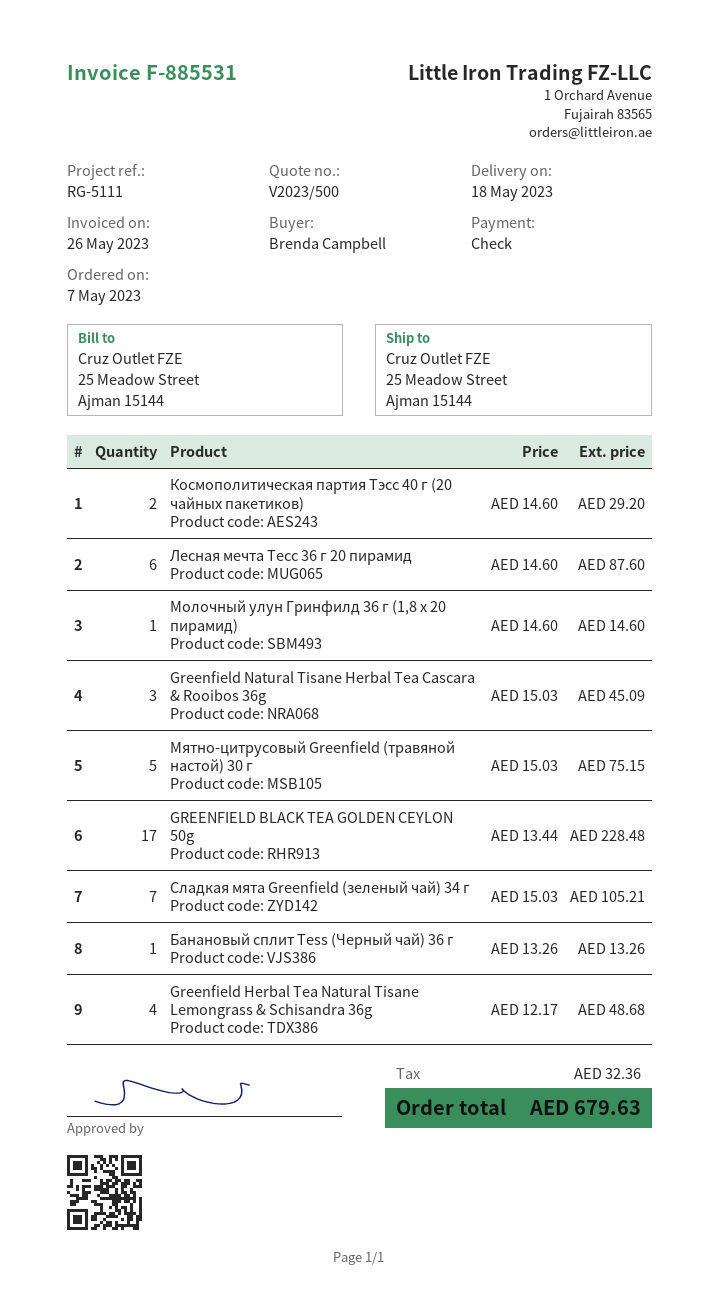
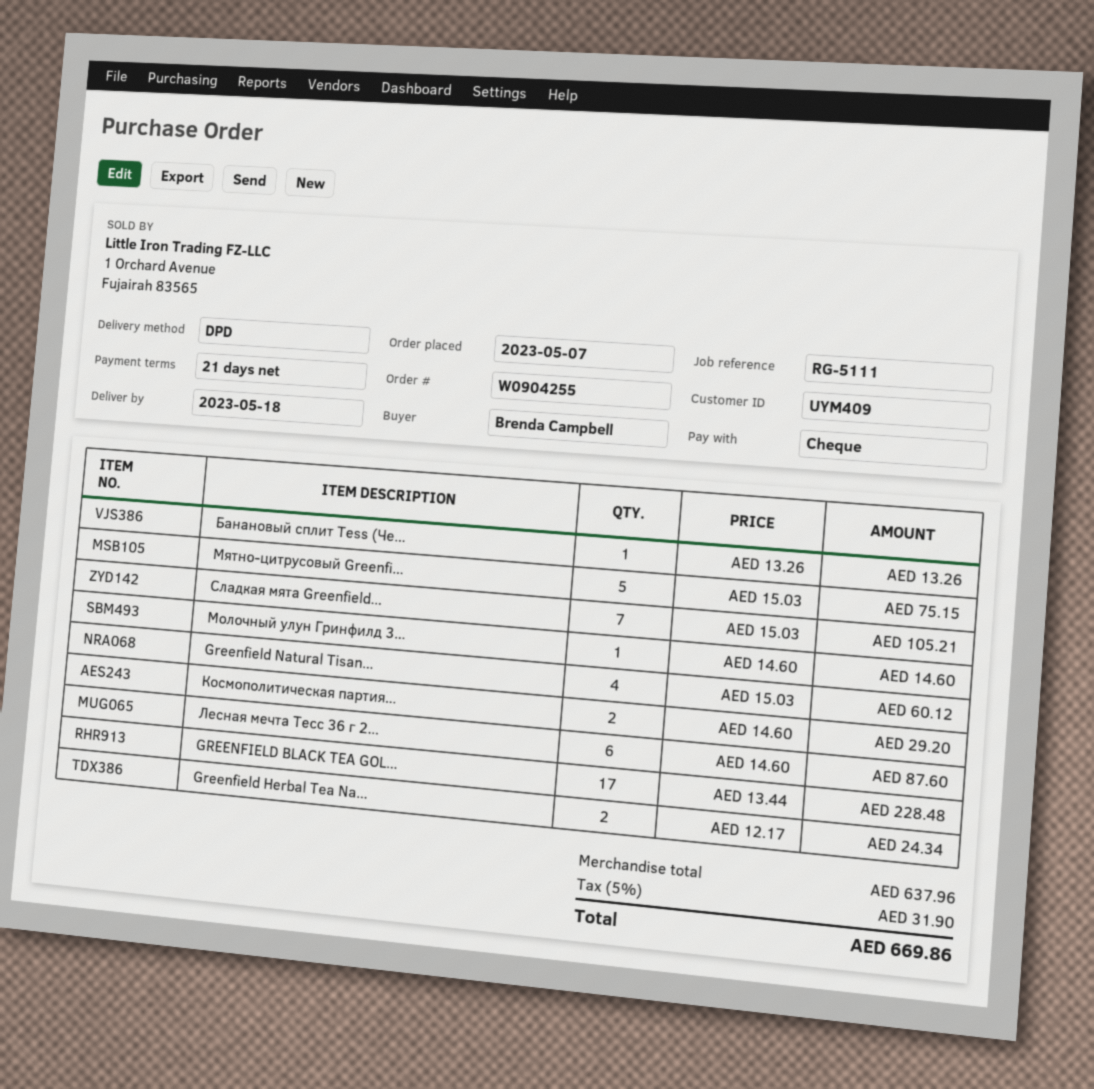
Greenfield Natural Tisane Herbal Tea Cascara & Rooibos 36g: 3 x 15.03 = 45.09 -> 4 x 15.03 = 60.12
Greenfield Herbal Tea Natural Tisane Lemongrass & Schisandra 36g: 4 x 12.17 = 48.68 -> 2 x 12.17 = 24.34
tax: 32.36 -> 31.90
total: 679.63 -> 669.86

